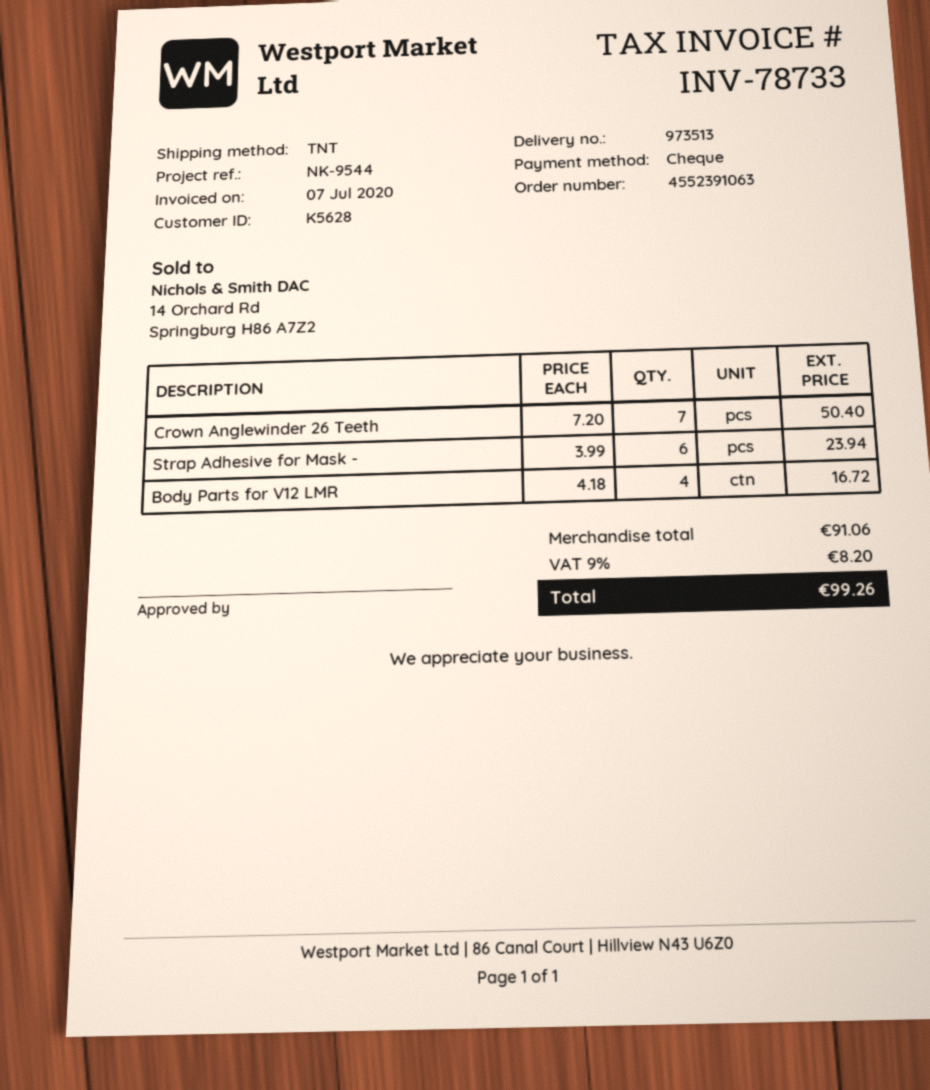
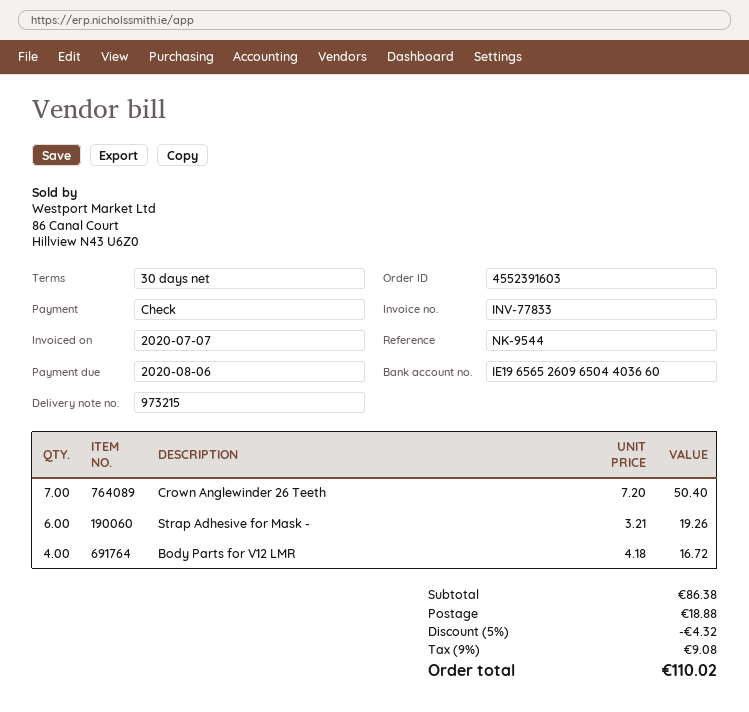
order number: 4552391063 -> 4552391603
delivery note number: 973513 -> 973215
invoice number: INV-78733 -> INV-77833
Strap Adhesive for Mask -: 6 x 3.99 = 23.94 -> 6 x 3.21 = 19.26
subtotal: 91.06 -> 86.38
discount: none -> 5% = 4.32
shipping: none -> 18.88
tax: 9% = 8.20 -> 9% = 9.08
total: 99.26 -> 110.02

